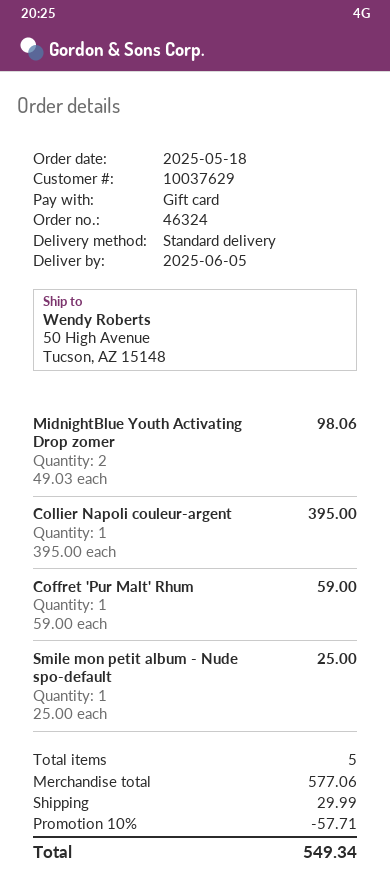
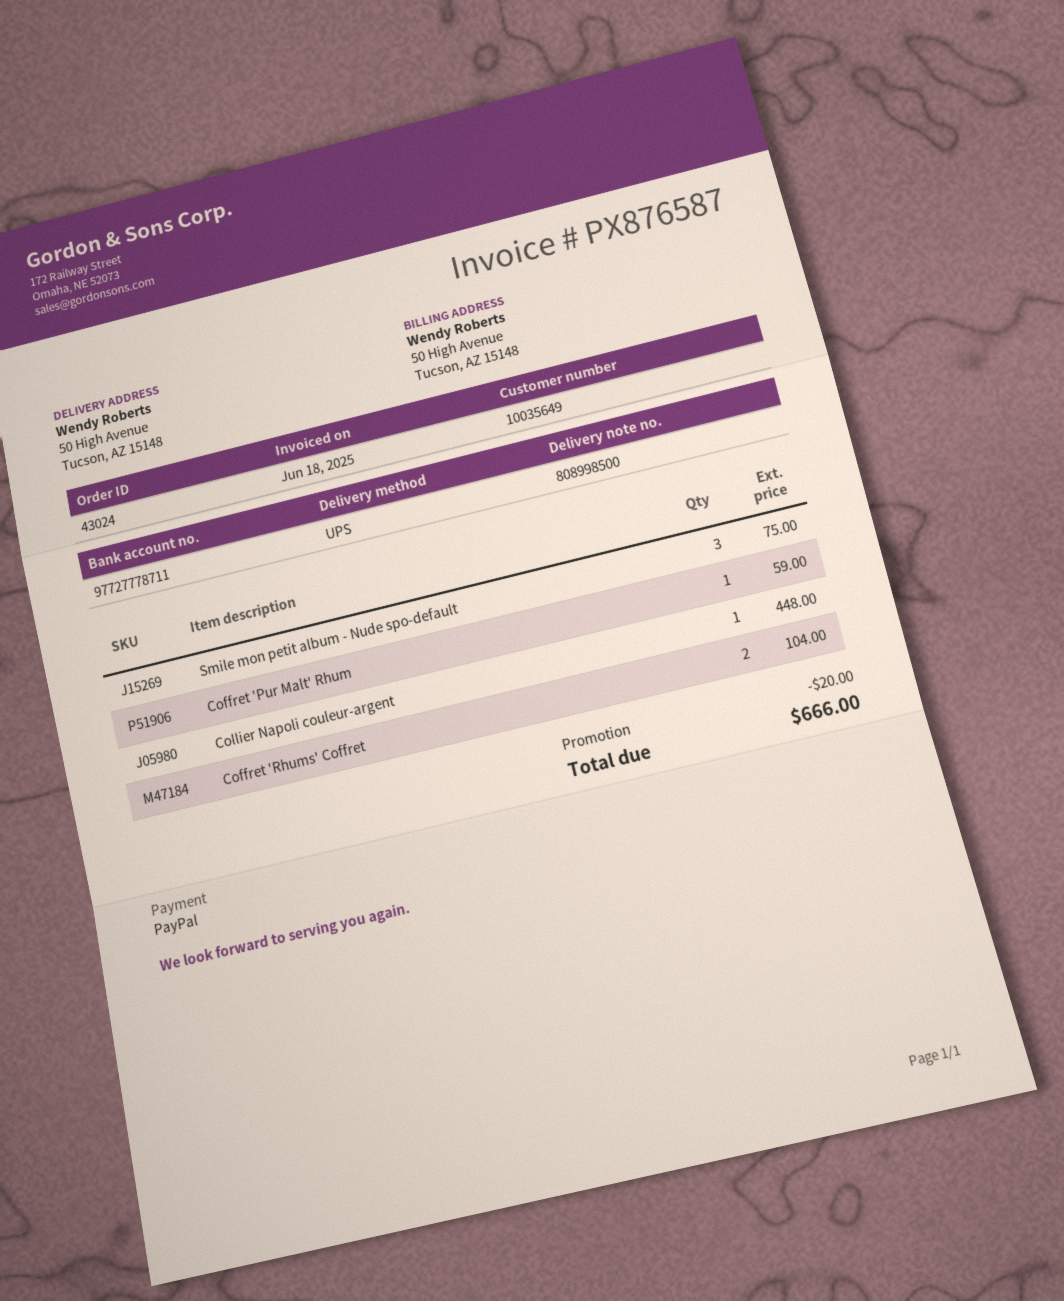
order number: 46324 -> 43024
customer number: 10037629 -> 10035649
payment method: gift card -> PayPal
shipping method: standard -> UPS
MidnightBlue Youth Activating Drop zomer: 2 for 98.06 -> none
Collier Napoli couleur-argent: 1 for 395.00 -> 1 for 448.00
Smile mon petit album - Nude spo-default: 1 for 25.00 -> 3 for 75.00
Coffret 'Rhums' Coffret: none -> 2 for 104.00
discount: 57.71 -> 20.00
shipping: 29.99 -> none
total: 549.34 -> 666.00

